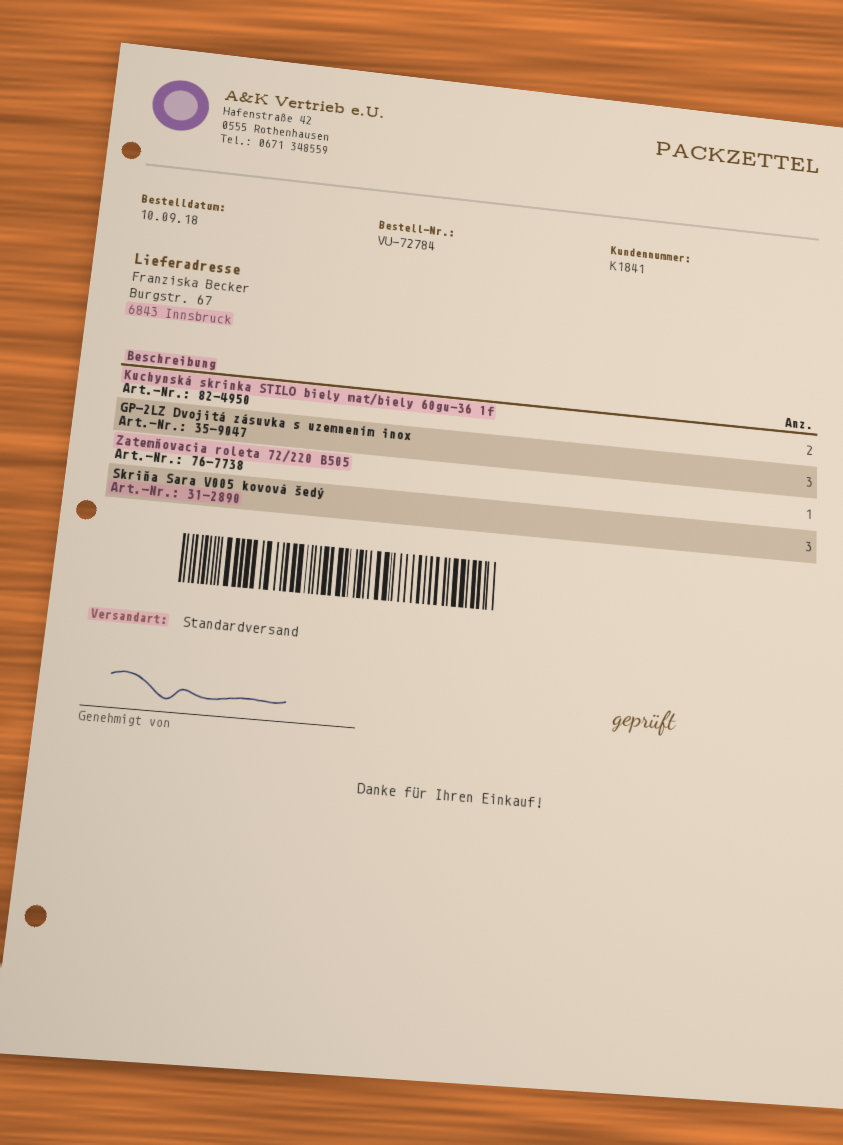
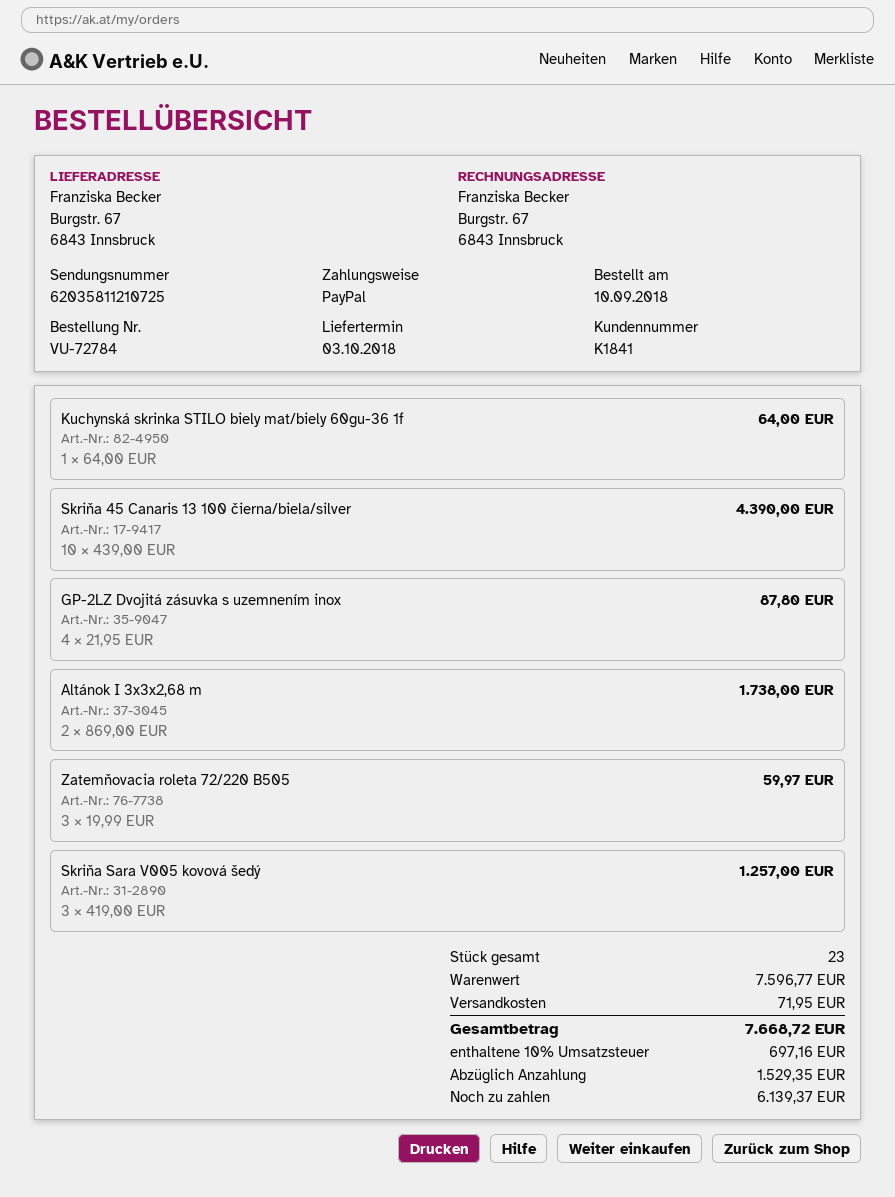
Kuchynská skrinka STILO biely mat/biely 60gu-36 1f: 2 -> 1
GP-2LZ Dvojitá zásuvka s uzemnením inox: 3 -> 4
Zatemňovacia roleta 72/220 B505: 1 -> 3
Skriňa 45 Canaris 13 100 čierna/biela/silver: none -> 10
Altánok I 3x3x2,68 m: none -> 2

